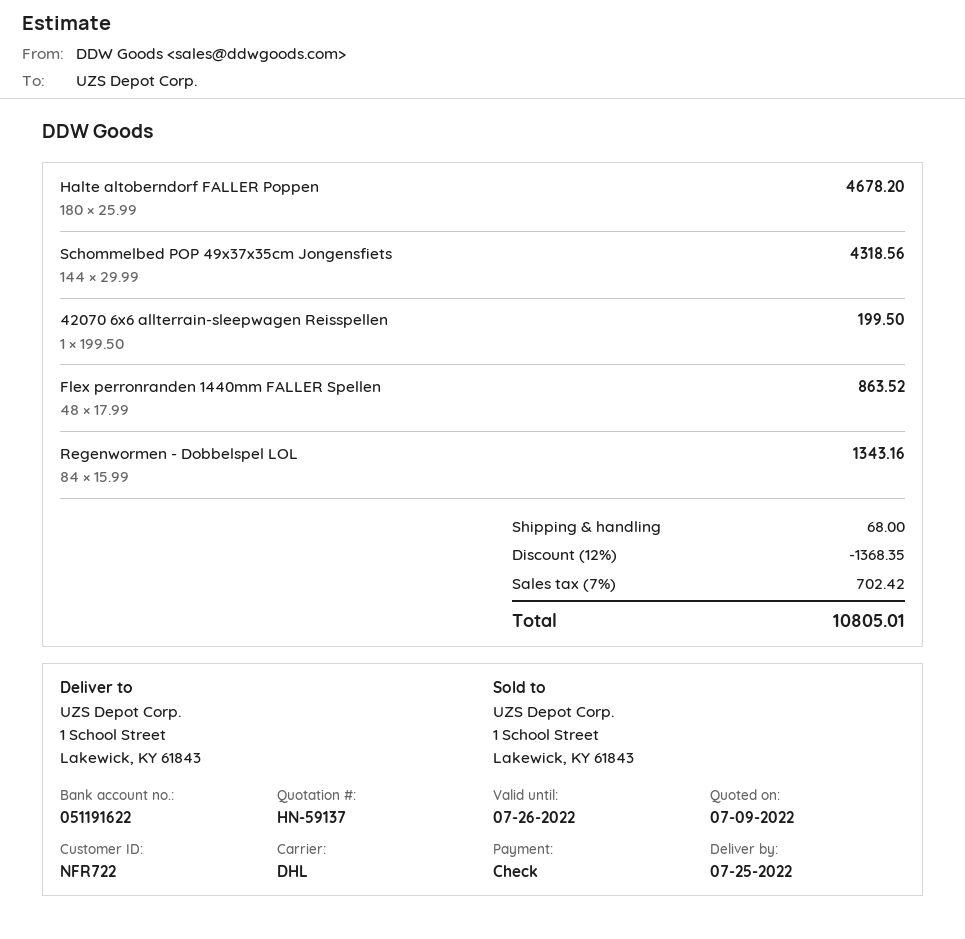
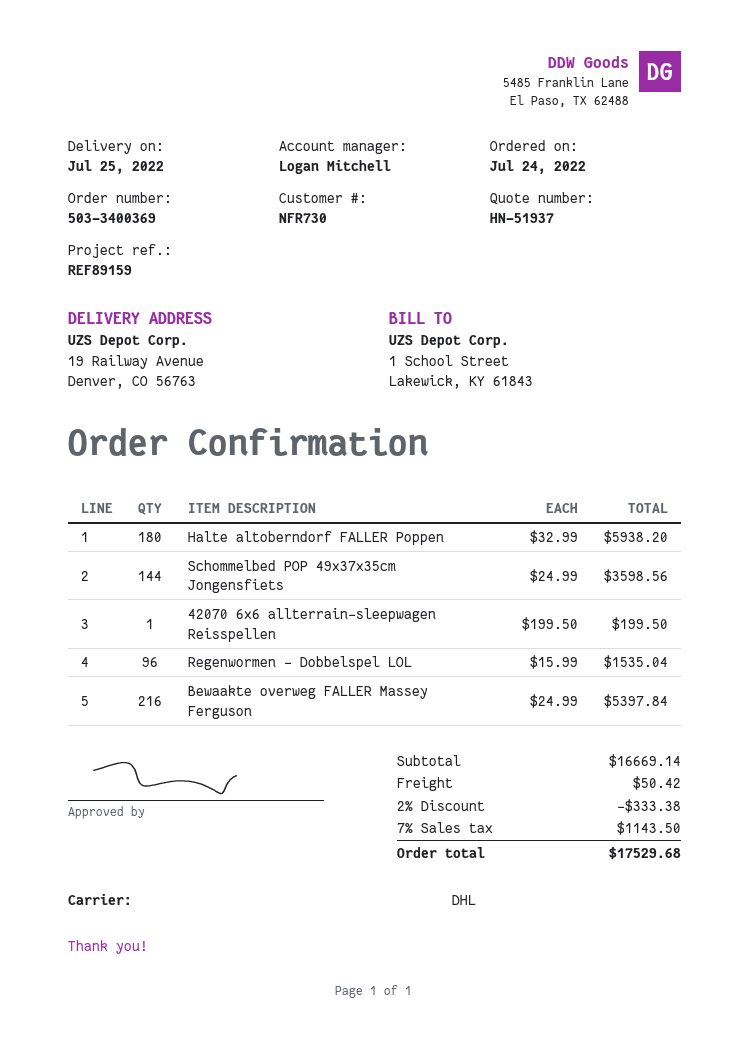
quote number: HN-59137 -> HN-51937
customer number: NFR722 -> NFR730
ship to: 1 School Street, Lakewick, KY 61843 -> 19 Railway Avenue, Denver, CO 56763
Halte altoberndorf FALLER Poppen: 180 x 25.99 = 4678.20 -> 180 x 32.99 = 5938.20
Schommelbed POP 49x37x35cm Jongensfiets: 144 x 29.99 = 4318.56 -> 144 x 24.99 = 3598.56
Flex perronranden 1440mm FALLER Spellen: 48 x 17.99 = 863.52 -> none
Regenwormen - Dobbelspel LOL: 84 x 15.99 = 1343.16 -> 96 x 15.99 = 1535.04
Bewaakte overweg FALLER Massey Ferguson: none -> 216 x 24.99 = 5397.84
discount: 12% = 1368.35 -> 2% = 333.38
shipping: 68.00 -> 50.42
tax: 7% = 702.42 -> 7% = 1143.50
total: 10805.01 -> 17529.68

